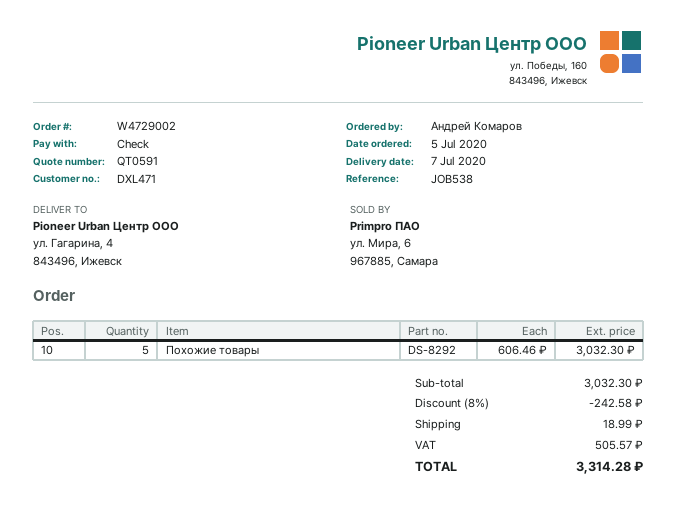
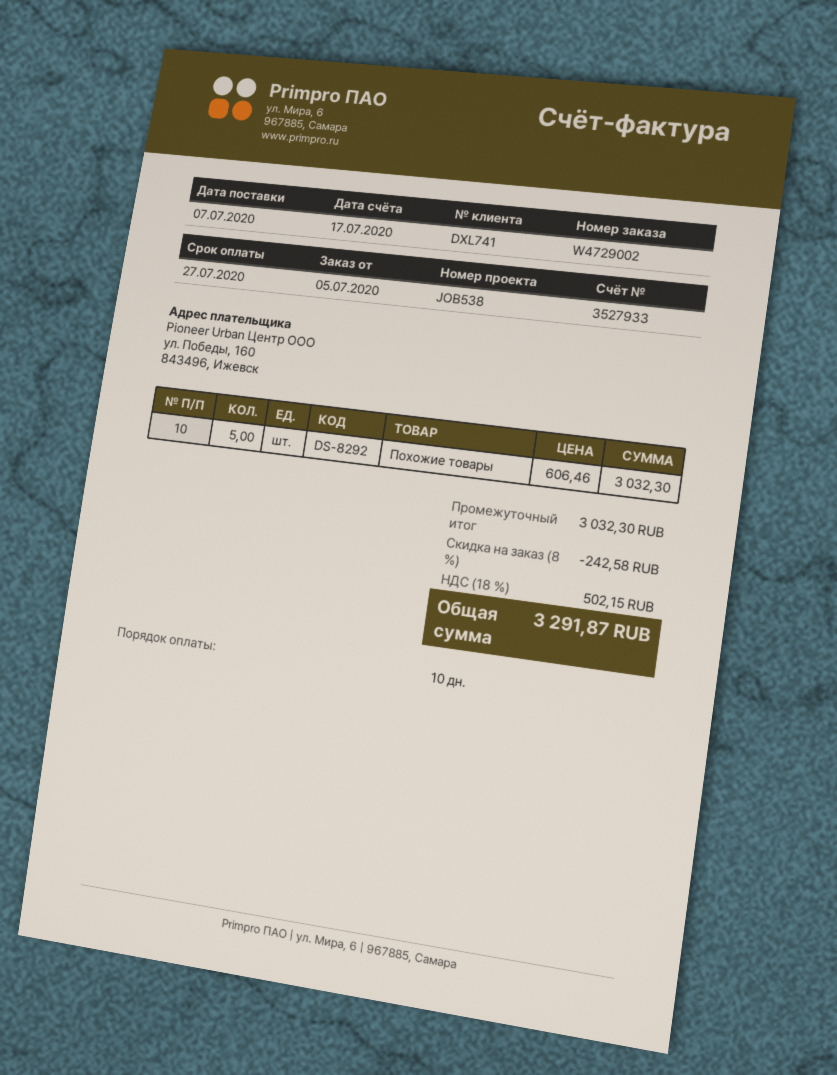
customer number: DXL471 -> DXL741
shipping: 18.99 -> none
tax: 505.57 -> 502.15
total: 3314.28 -> 3291.87

